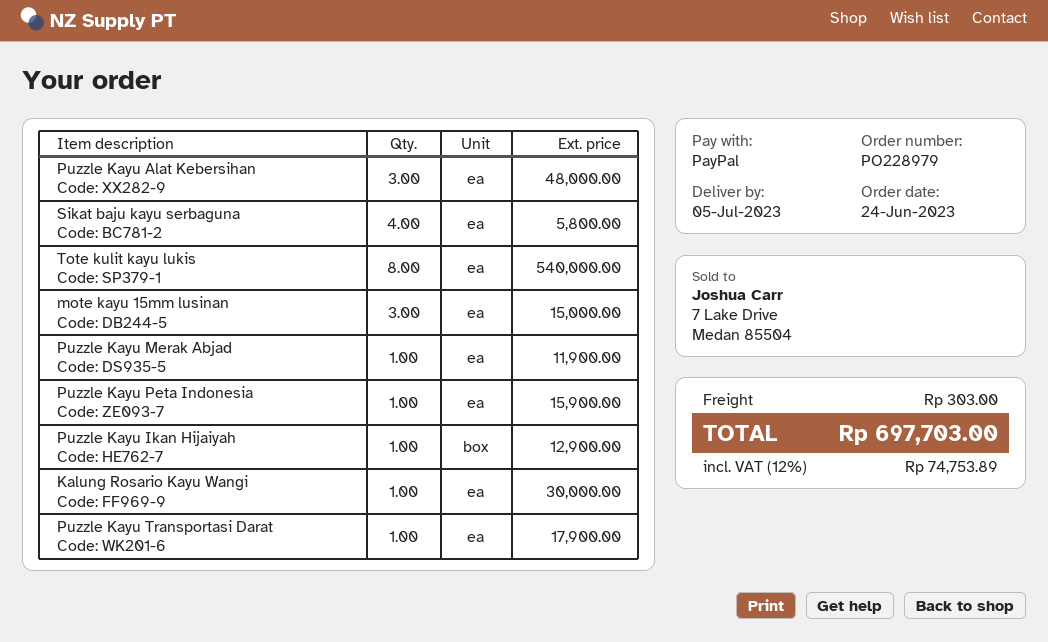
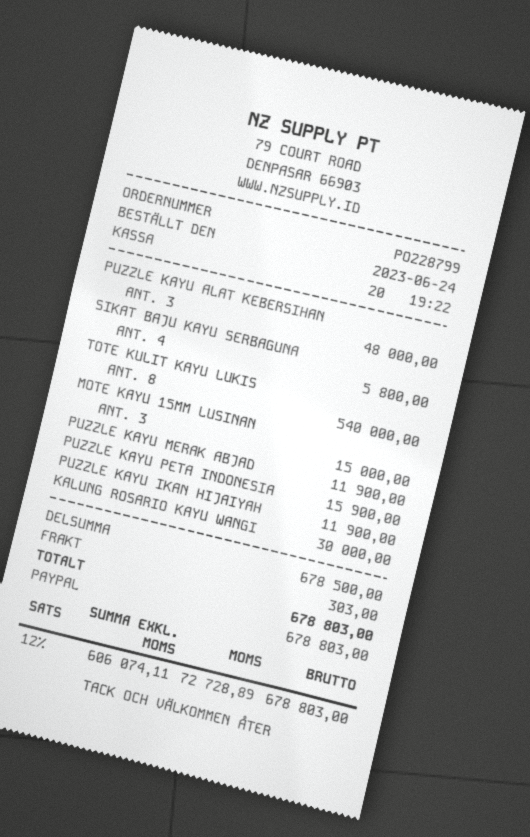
order number: PO228979 -> PO228799
Puzzle Kayu Ikan Hijaiyah: 1 for 12900.00 -> 1 for 11900.00
Puzzle Kayu Transportasi Darat: 1 for 17900.00 -> none
tax: 12% = 74753.89 -> 12% = 72728.89
total: 697703.00 -> 678803.00

